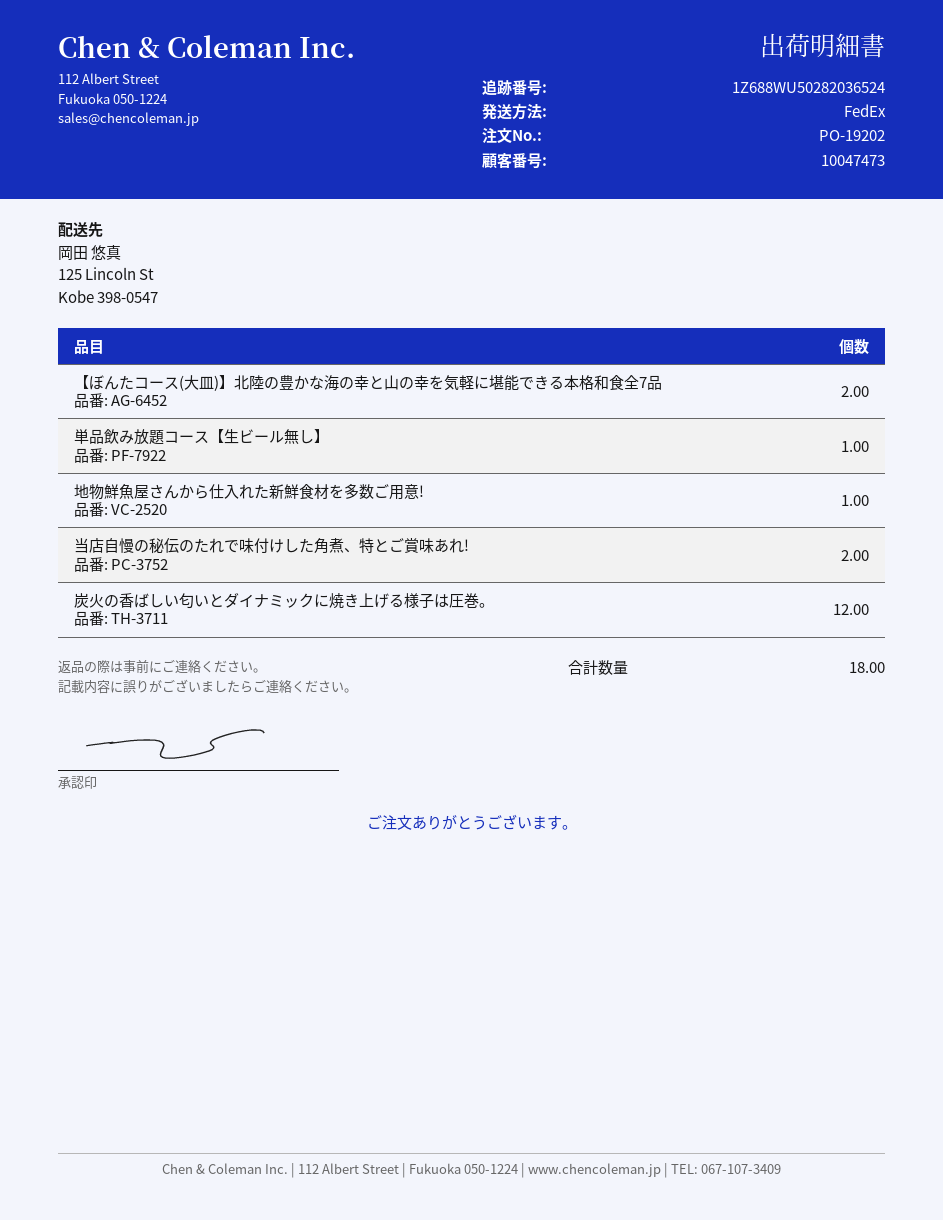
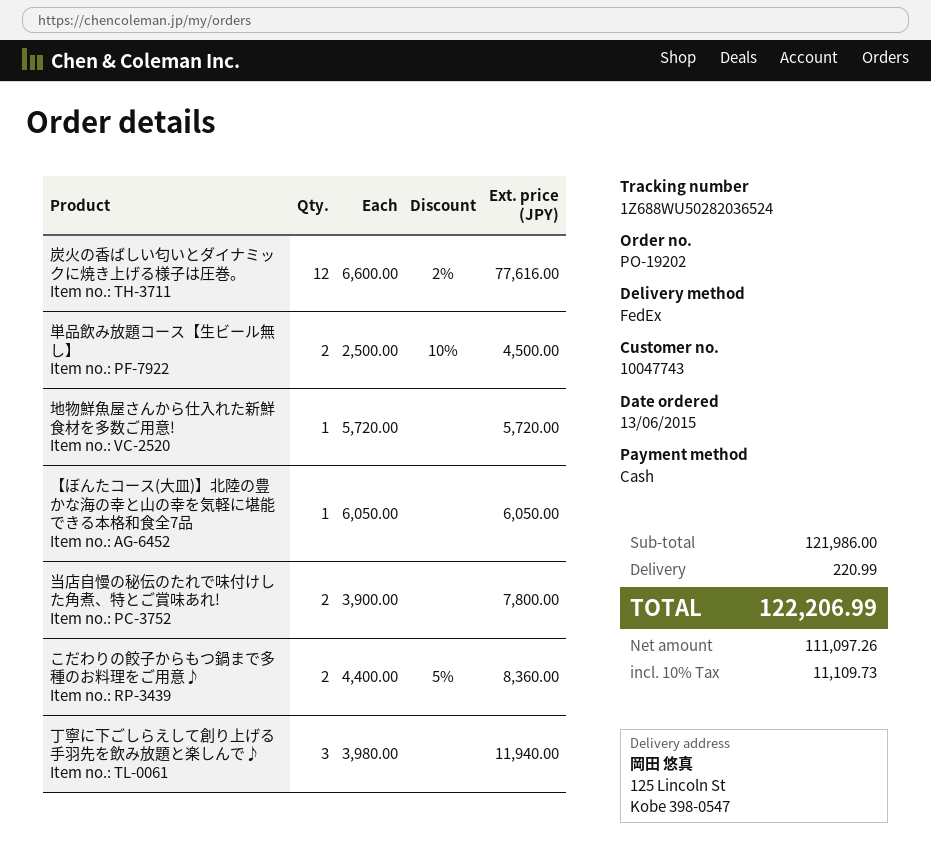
customer number: 10047473 -> 10047743
【ぼんたコース(大皿)】北陸の豊かな海の幸と山の幸を気軽に堪能できる本格和食全7品: 2 -> 1
単品飲み放題コース【生ビール無し】: 1 -> 2
こだわりの餃子からもつ鍋まで多種のお料理をご用意♪: none -> 2
丁寧に下ごしらえして創り上げる手羽先を飲み放題と楽しんで♪: none -> 3

